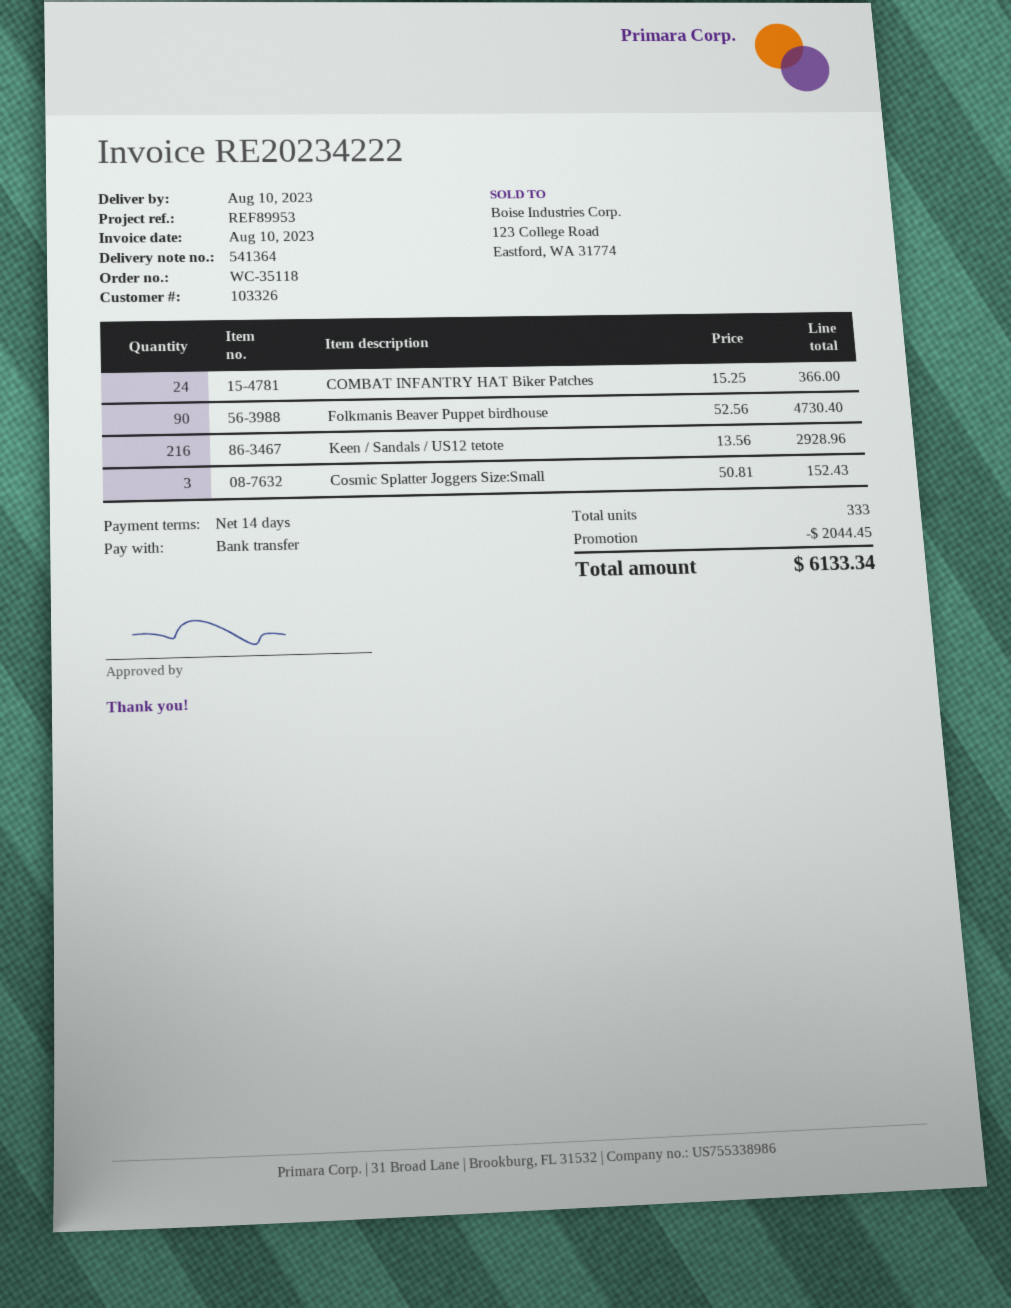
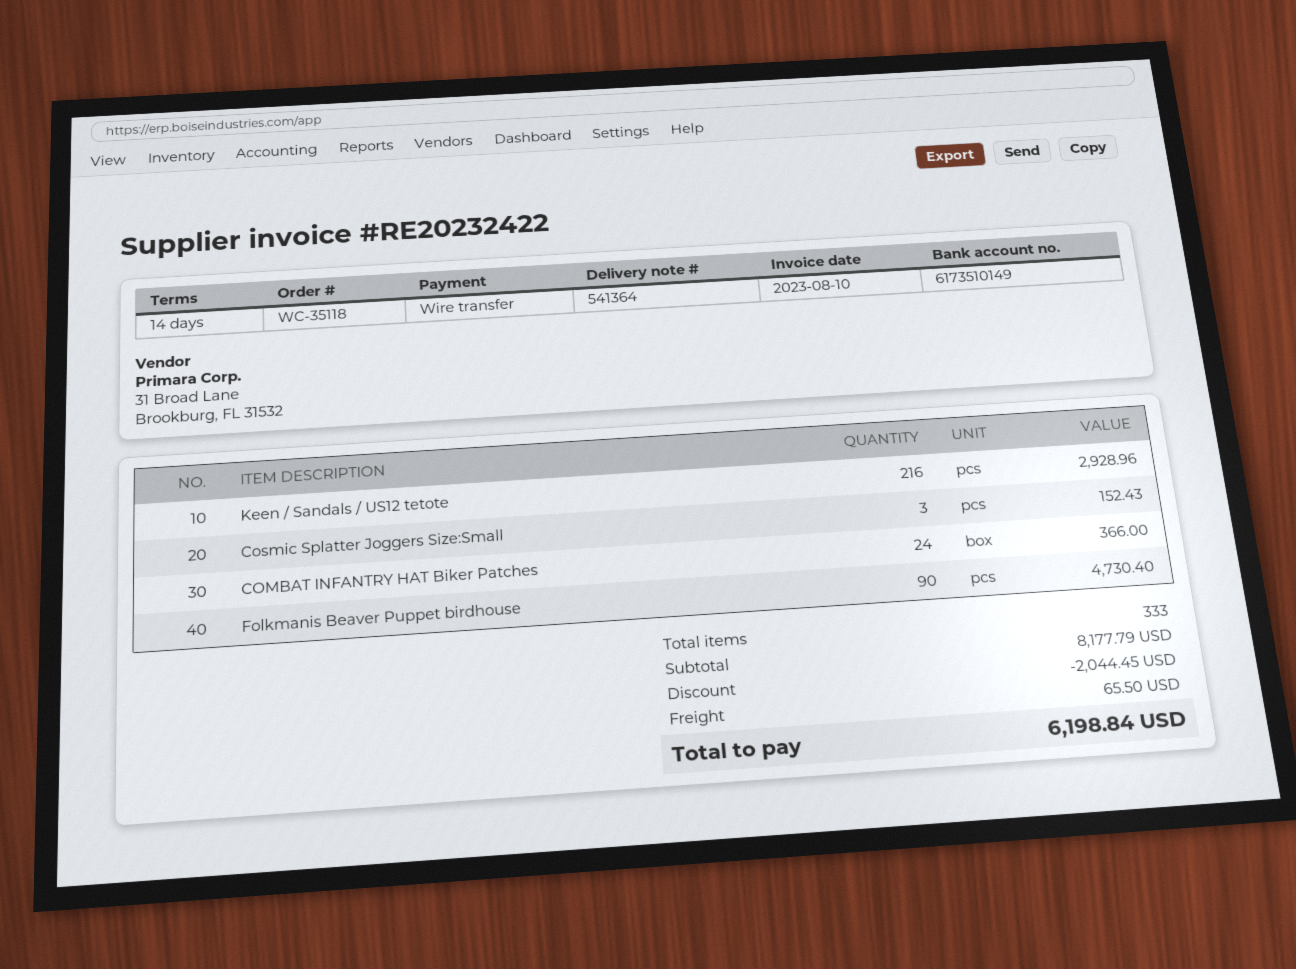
invoice number: RE20234222 -> RE20232422
shipping: none -> 65.50
total: 6133.34 -> 6198.84

